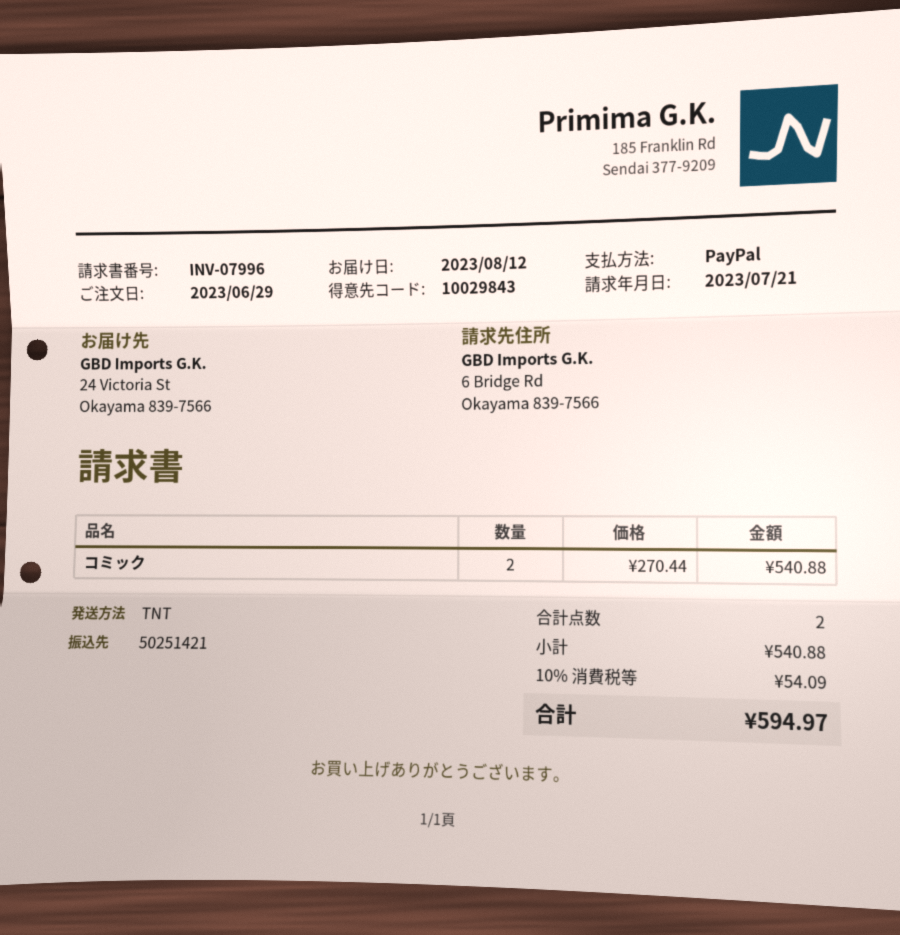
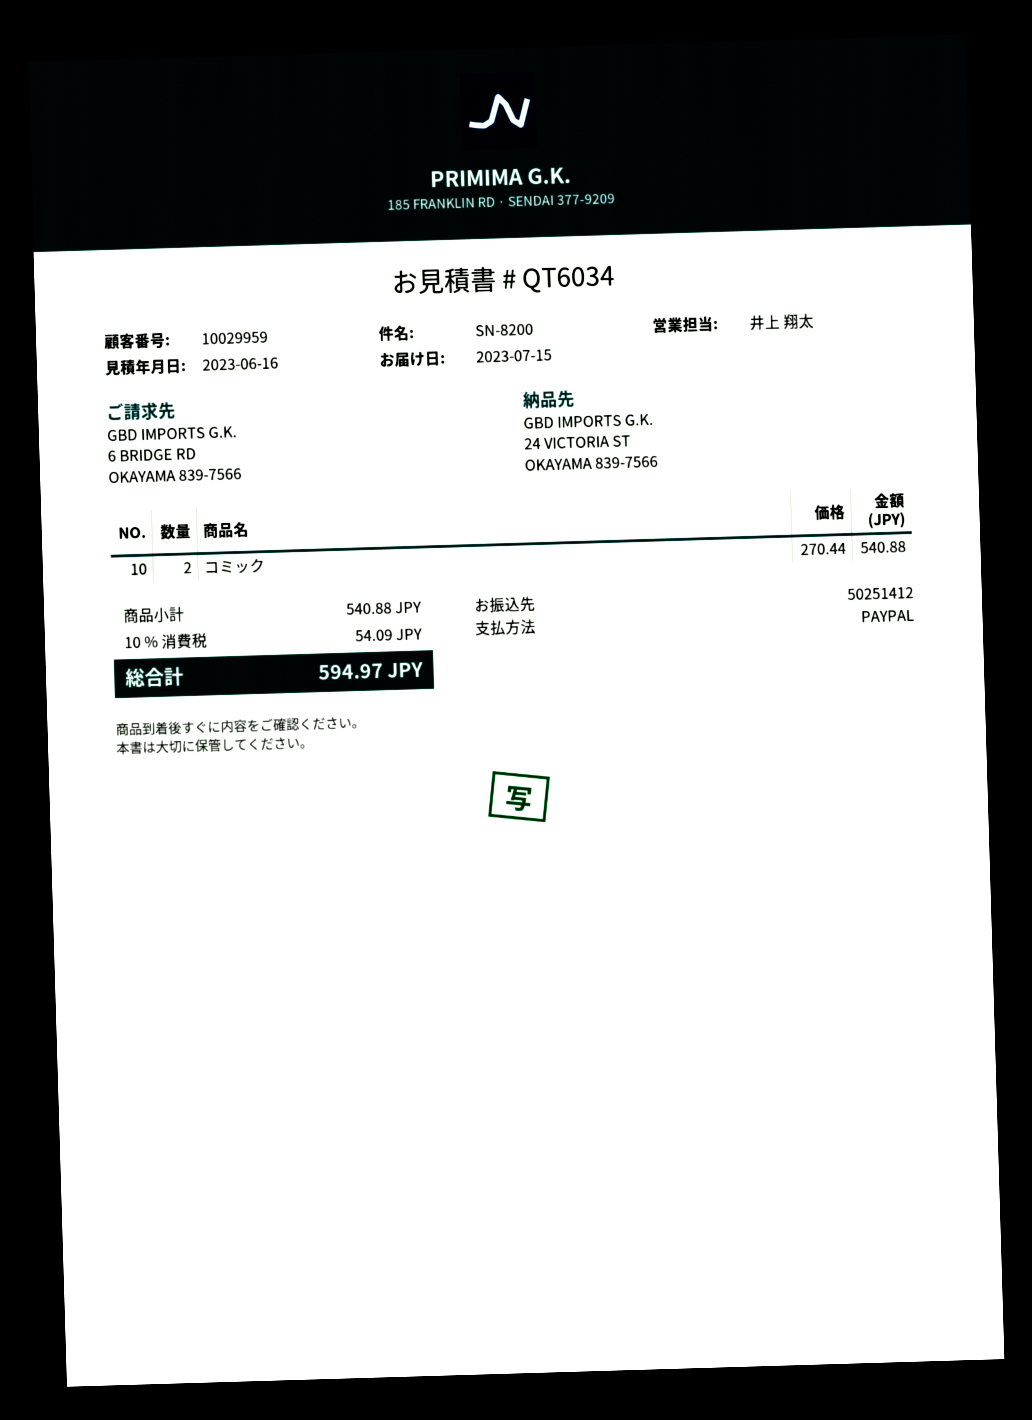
delivery date: 2023-08-12 -> 2023-07-15
customer number: 10029843 -> 10029959
bank account: 50251421 -> 50251412

